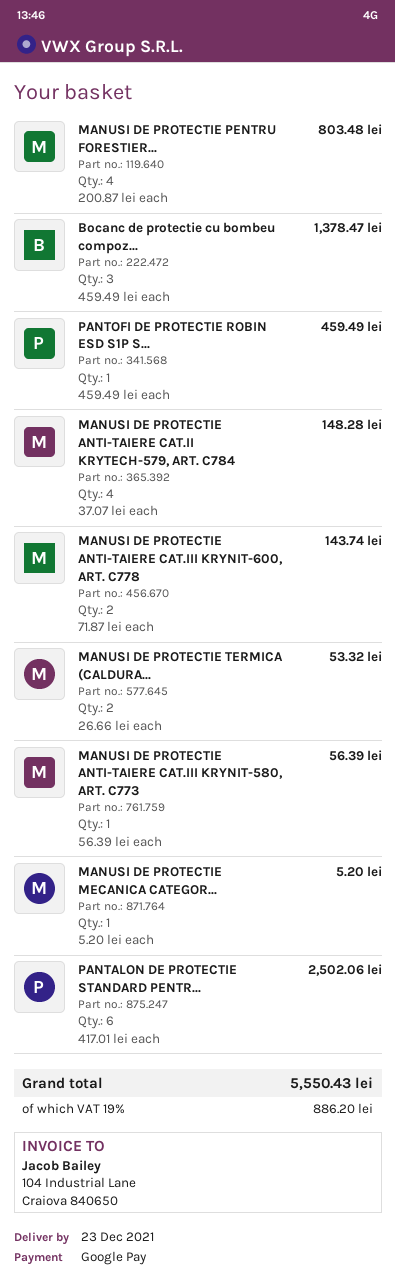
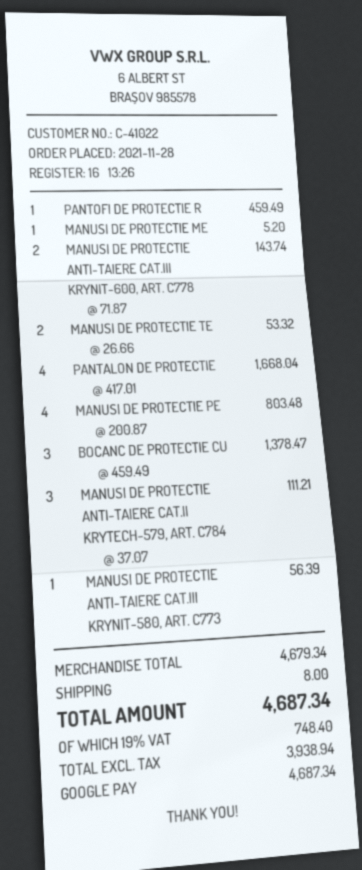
MANUSI DE PROTECTIE ANTI-TAIERE CAT.II KRYTECH-579, ART. C784: 4 x 37.07 = 148.28 -> 3 x 37.07 = 111.21
PANTALON DE PROTECTIE STANDARD PENTR...: 6 x 417.01 = 2502.06 -> 4 x 417.01 = 1668.04
shipping: none -> 8.00
tax: 19% = 886.20 -> 19% = 748.40
total: 5550.43 -> 4687.34

